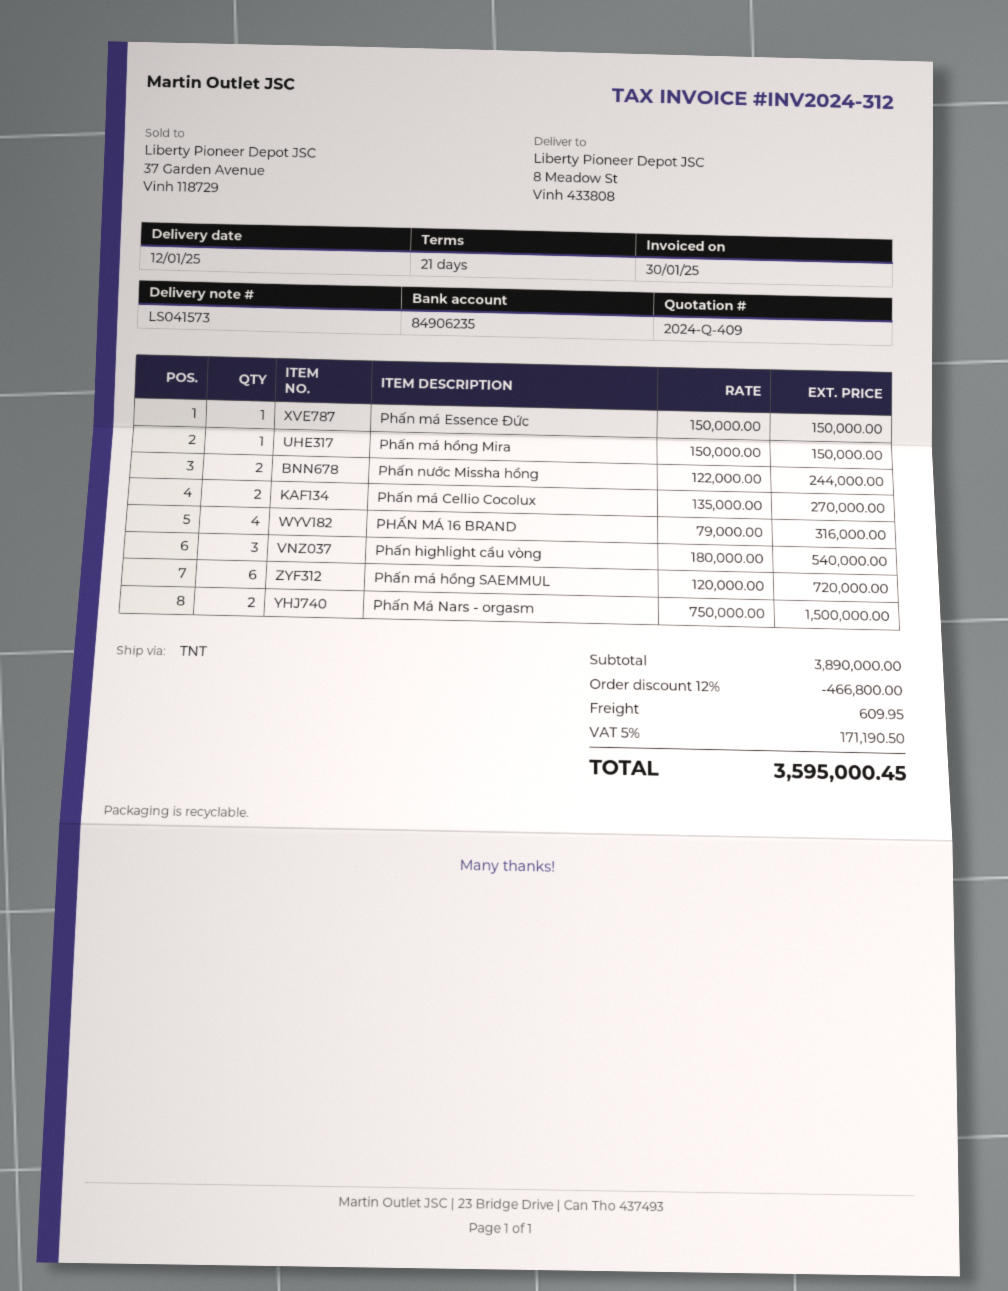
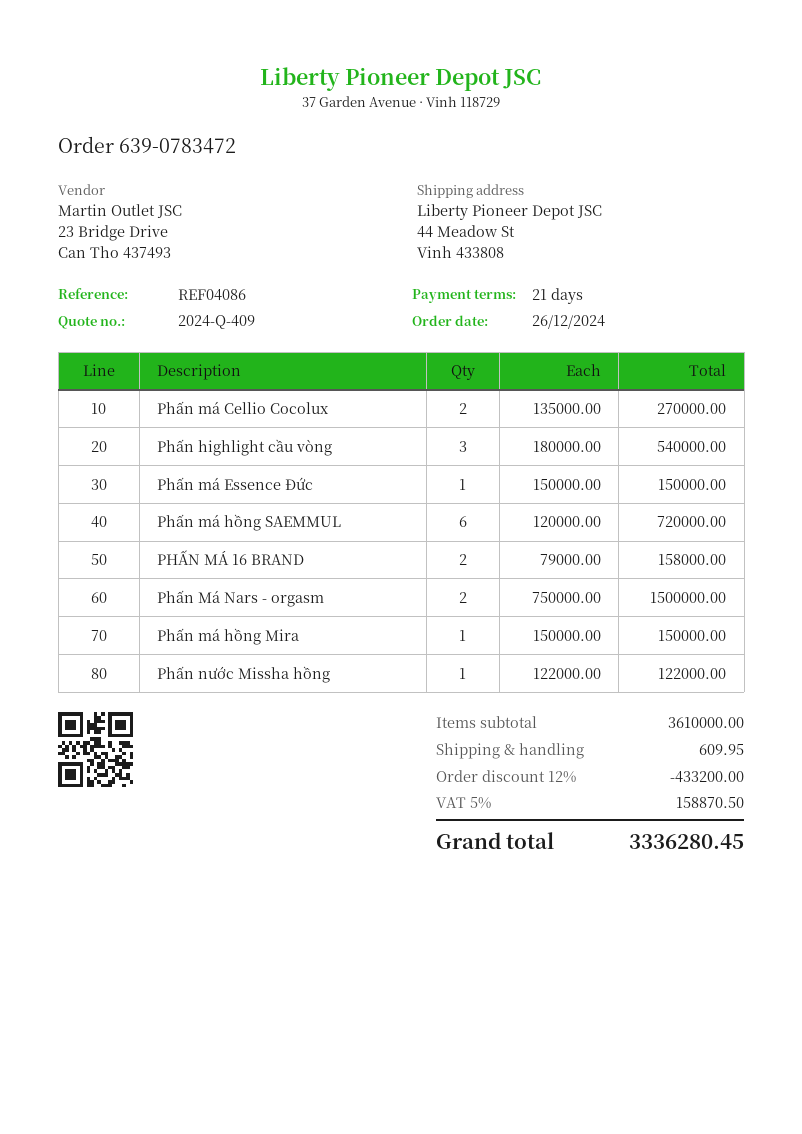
ship to: 8 Meadow St, Vinh 433808 -> 44 Meadow St, Vinh 433808
Phấn nước Missha hồng: 2 x 122000.00 = 244000.00 -> 1 x 122000.00 = 122000.00
PHẤN MÁ 16 BRAND: 4 x 79000.00 = 316000.00 -> 2 x 79000.00 = 158000.00
subtotal: 3890000.00 -> 3610000.00
discount: 12% = 466800.00 -> 12% = 433200.00
tax: 5% = 171190.50 -> 5% = 158870.50
total: 3595000.45 -> 3336280.45

